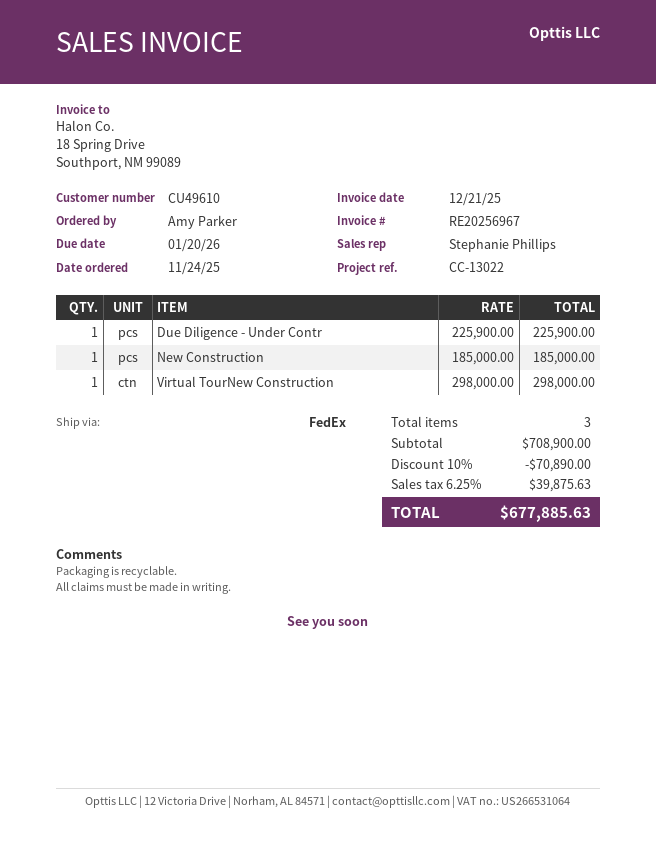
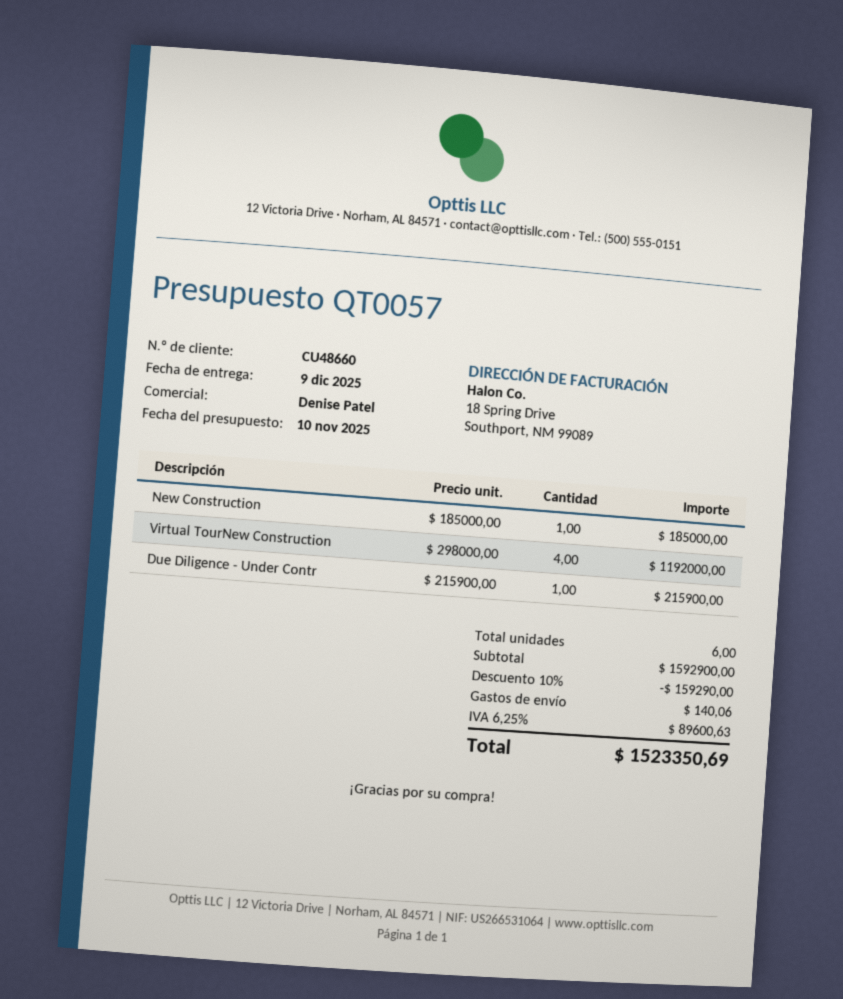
customer number: CU49610 -> CU48660
sales rep: Stephanie Phillips -> Denise Patel
Due Diligence - Under Contr: 1 x 225900.00 = 225900.00 -> 1 x 215900.00 = 215900.00
Virtual TourNew Construction: 1 x 298000.00 = 298000.00 -> 4 x 298000.00 = 1192000.00
total quantity: 3 -> 6
subtotal: 708900.00 -> 1592900.00
discount: 10% = 70890.00 -> 10% = 159290.00
shipping: none -> 140.06
tax: 6.25% = 39875.63 -> 6.25% = 89600.63
total: 677885.63 -> 1523350.69

